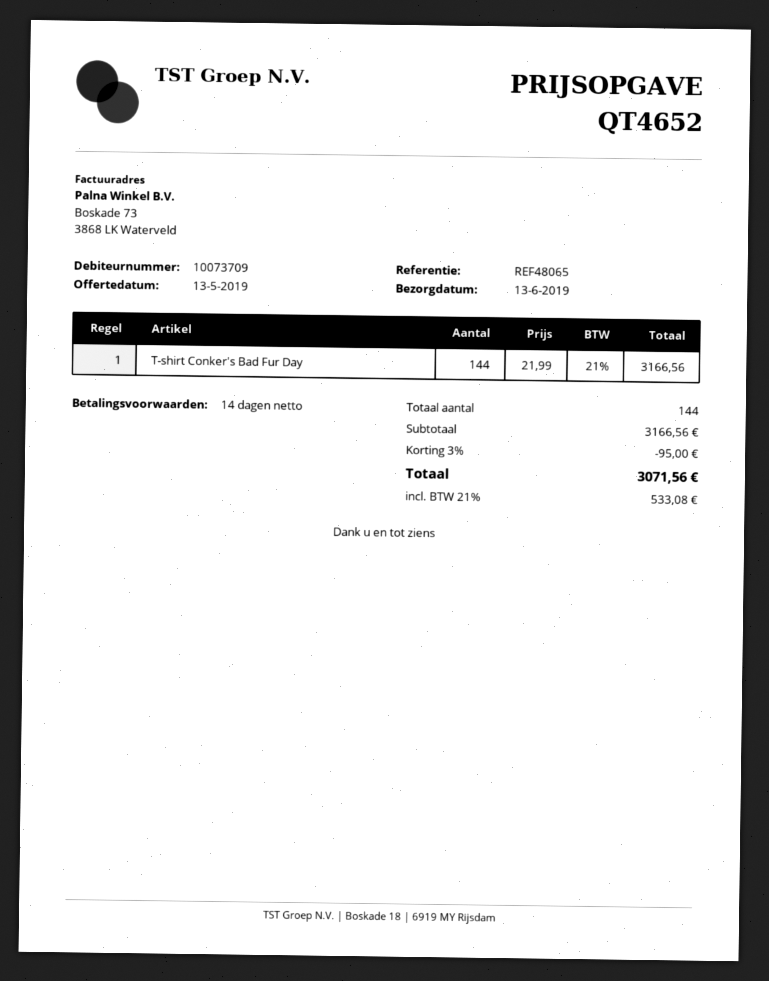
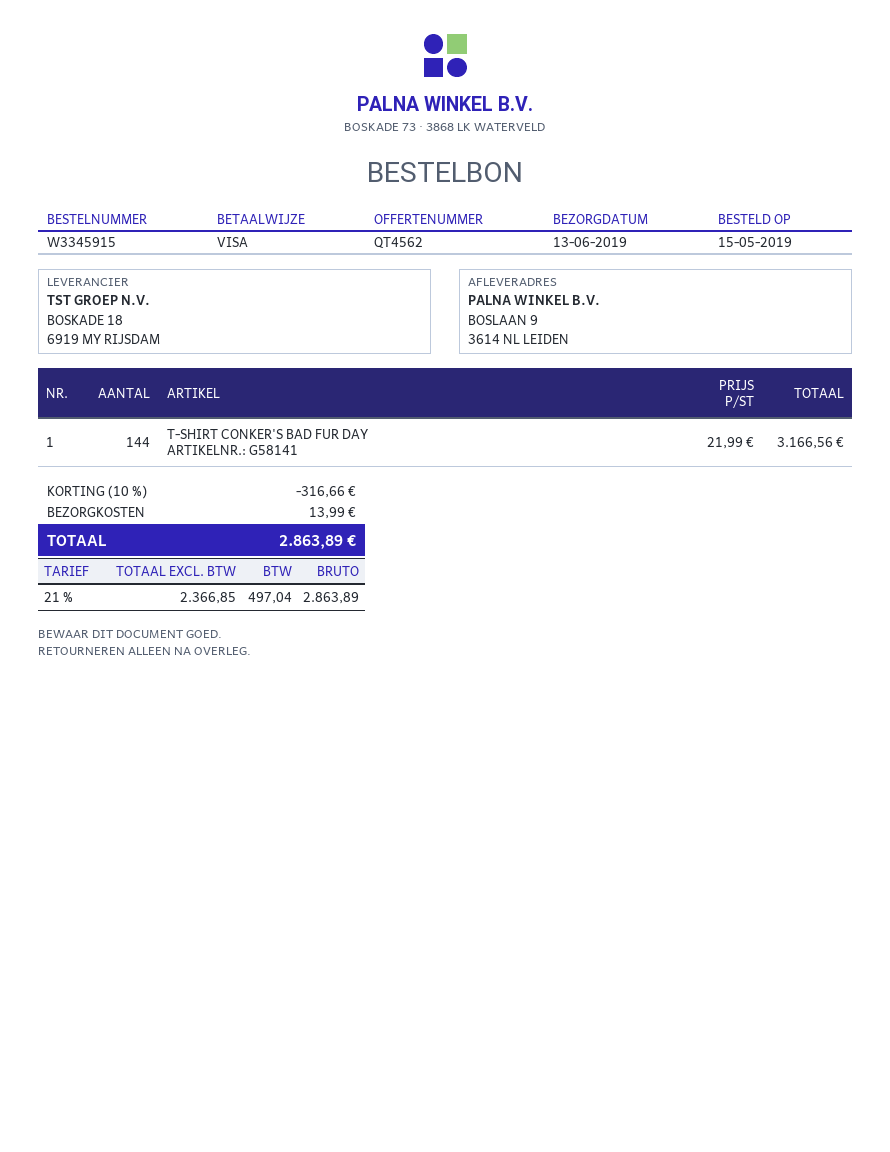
quote number: QT4652 -> QT4562
discount: 3% = 95.00 -> 10% = 316.66
shipping: none -> 13.99
tax: 21% = 533.08 -> 21% = 497.04
total: 3071.56 -> 2863.89

